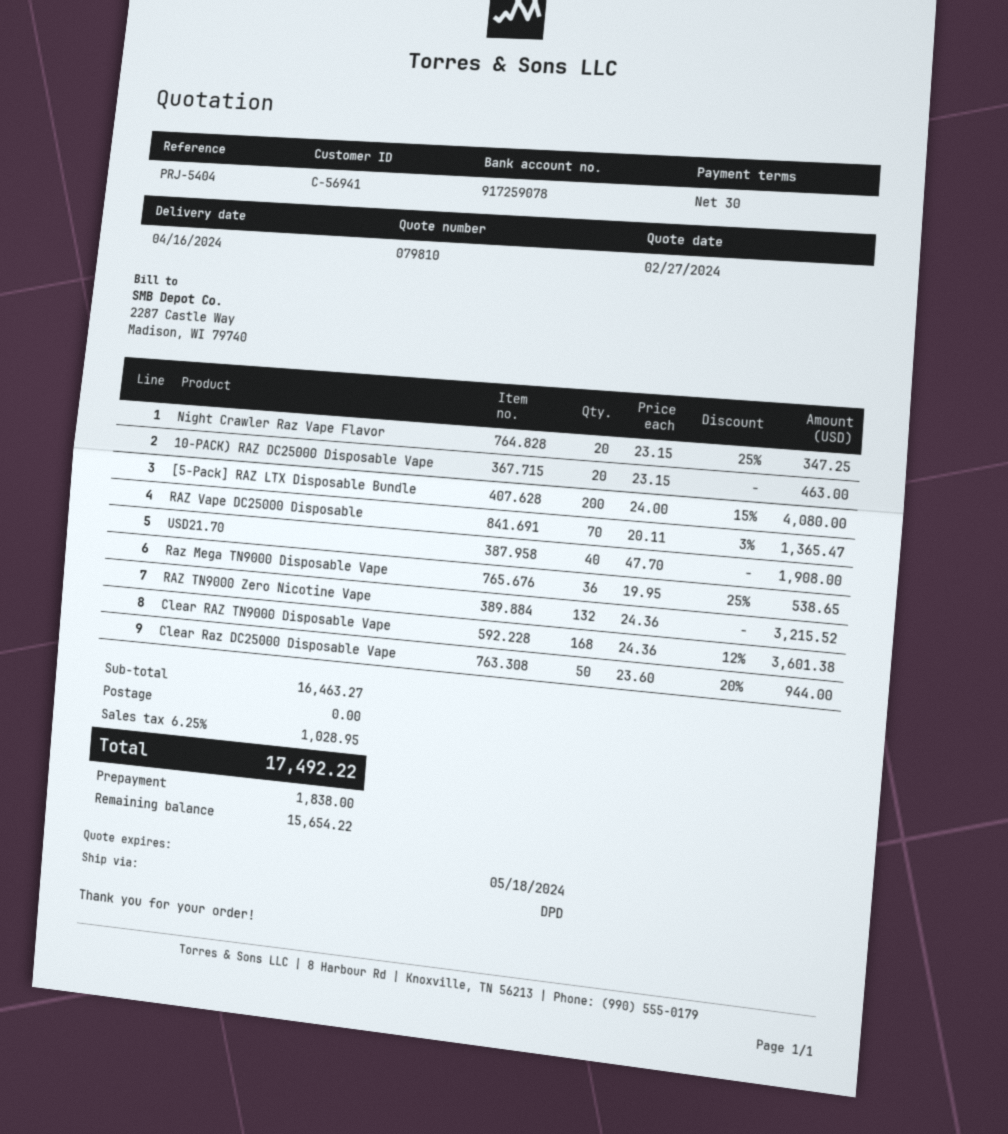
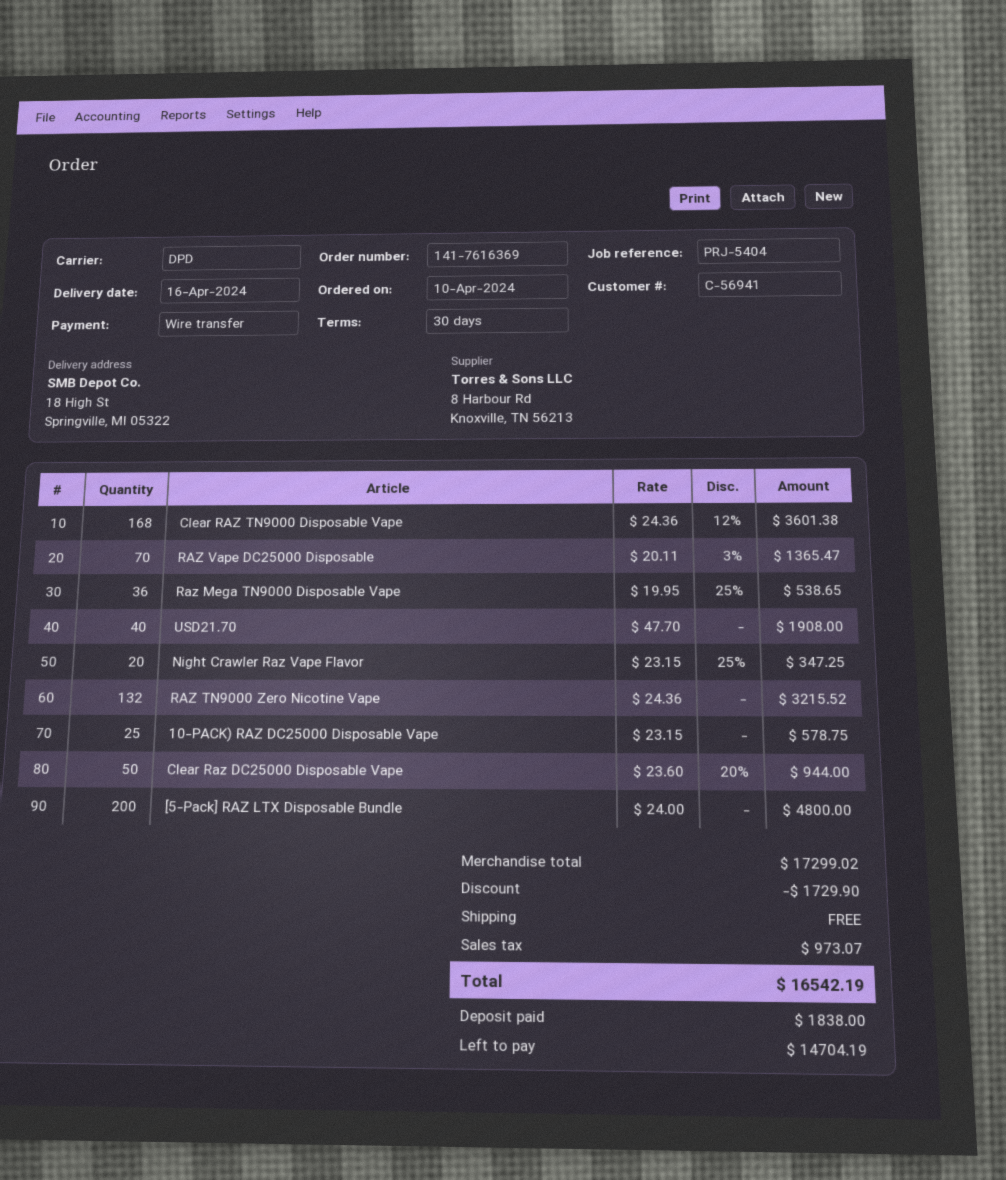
10-PACK) RAZ DC25000 Disposable Vape: 20 x 23.15 = 463.00 -> 25 x 23.15 = 578.75
[5-Pack] RAZ LTX Disposable Bundle: 200 x 24.00 - 15% = 4080.00 -> 200 x 24.00 = 4800.00
subtotal: 16463.27 -> 17299.02
discount: none -> 1729.90
tax: 1028.95 -> 973.07
total: 17492.22 -> 16542.19
balance: 15654.22 -> 14704.19

